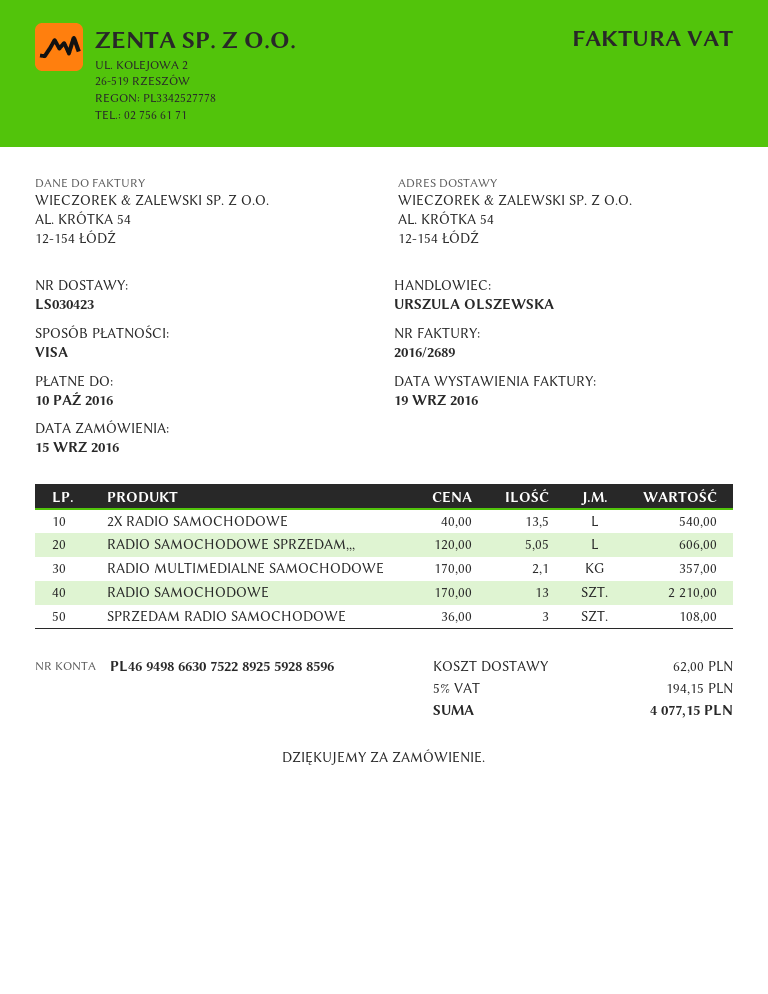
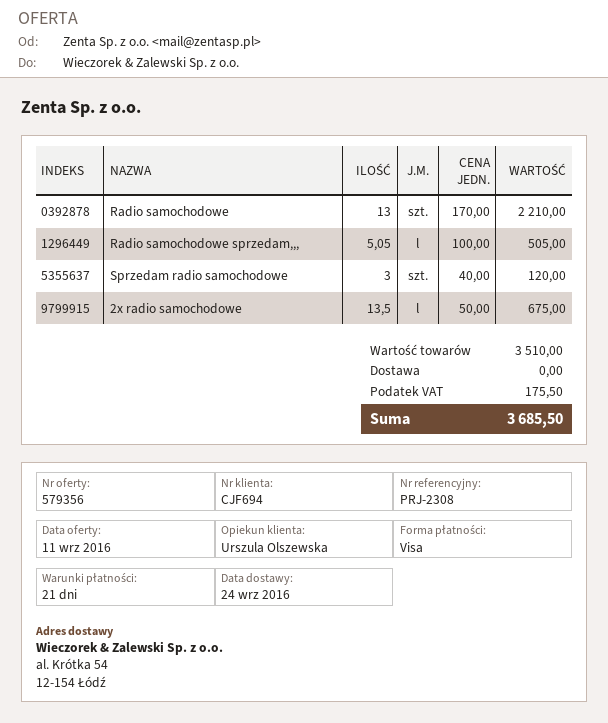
2X RADIO SAMOCHODOWE: 13.5 x 40.00 = 540.00 -> 13.5 x 50.00 = 675.00
RADIO SAMOCHODOWE SPRZEDAM,,,: 5.05 x 120.00 = 606.00 -> 5.05 x 100.00 = 505.00
RADIO MULTIMEDIALNE SAMOCHODOWE: 2.1 x 170.00 = 357.00 -> none
SPRZEDAM RADIO SAMOCHODOWE: 3 x 36.00 = 108.00 -> 3 x 40.00 = 120.00
shipping: 62.00 -> 0.00
tax: 194.15 -> 175.50
total: 4077.15 -> 3685.50

